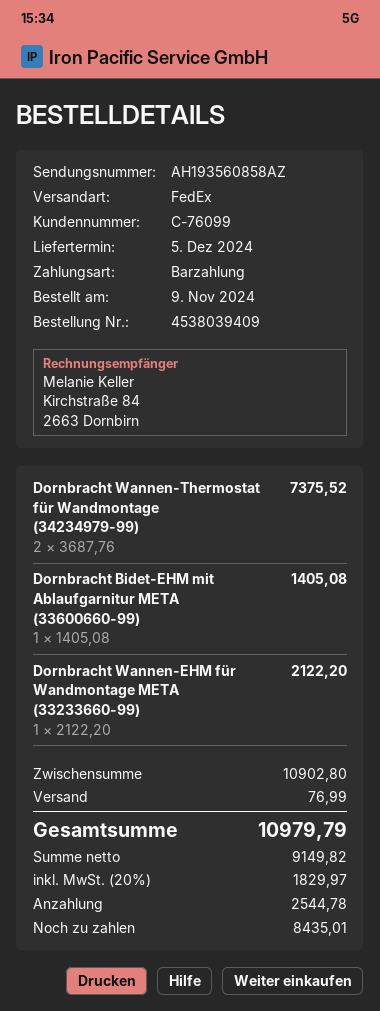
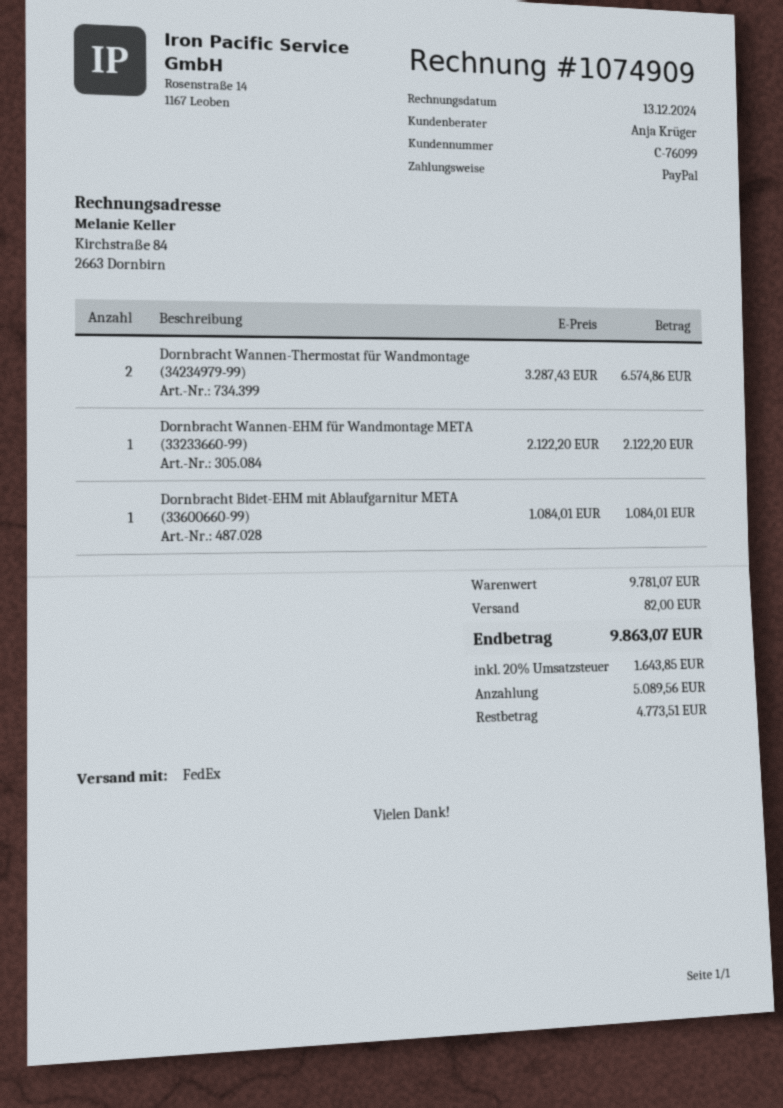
payment method: cash -> PayPal
Dornbracht Wannen-Thermostat für Wandmontage (34234979-99): 2 x 3687.76 = 7375.52 -> 2 x 3287.43 = 6574.86
Dornbracht Bidet-EHM mit Ablaufgarnitur META (33600660-99): 1 x 1405.08 = 1405.08 -> 1 x 1084.01 = 1084.01
subtotal: 10902.80 -> 9781.07
shipping: 76.99 -> 82.00
tax: 20% = 1829.97 -> 20% = 1643.85
total: 10979.79 -> 9863.07
deposit: 2544.78 -> 5089.56
balance: 8435.01 -> 4773.51

